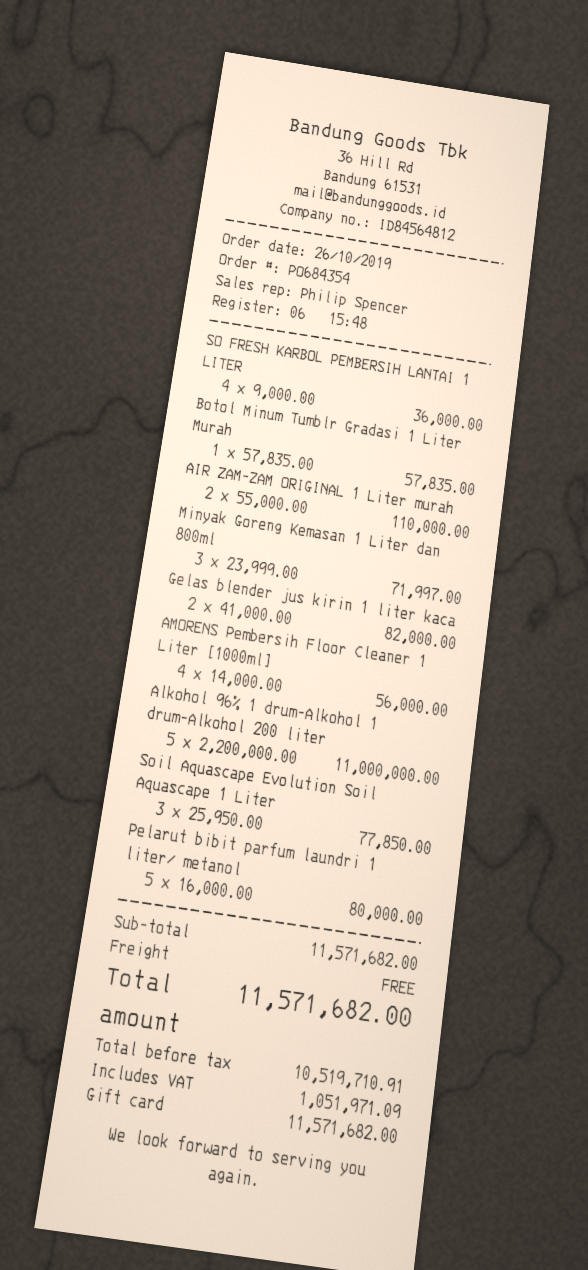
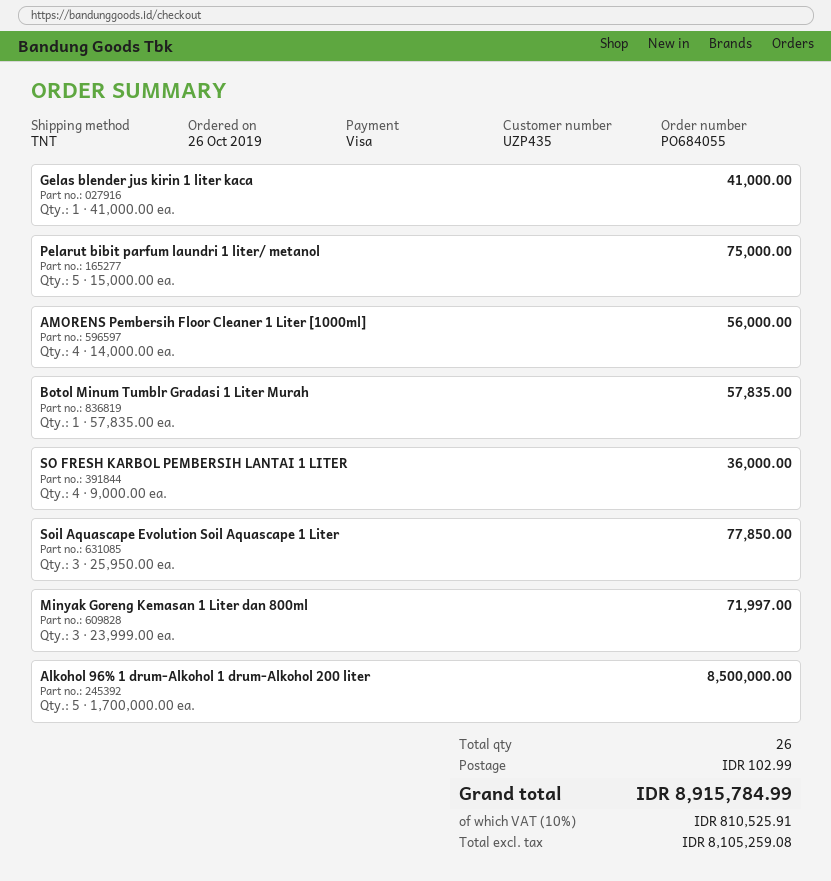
order number: PO684354 -> PO684055
payment method: gift card -> Visa
AIR ZAM-ZAM ORIGINAL 1 Liter murah: 2 x 55000.00 = 110000.00 -> none
Gelas blender jus kirin 1 liter kaca: 2 x 41000.00 = 82000.00 -> 1 x 41000.00 = 41000.00
Alkohol 96% 1 drum-Alkohol 1 drum-Alkohol 200 liter: 5 x 2200000.00 = 11000000.00 -> 5 x 1700000.00 = 8500000.00
Pelarut bibit parfum laundri 1 liter/ metanol: 5 x 16000.00 = 80000.00 -> 5 x 15000.00 = 75000.00
shipping: 0.00 -> 102.99
net: 10519710.91 -> 8105259.08
tax: 1051971.09 -> 810525.91
total: 11571682.00 -> 8915784.99

